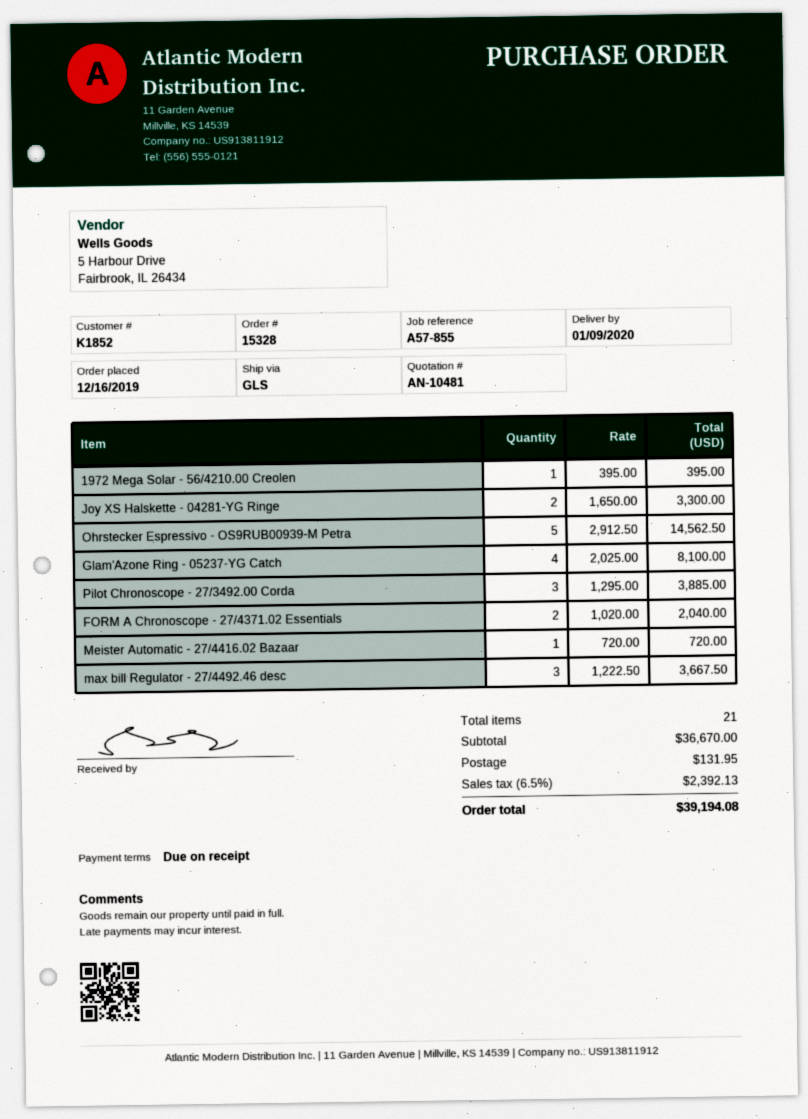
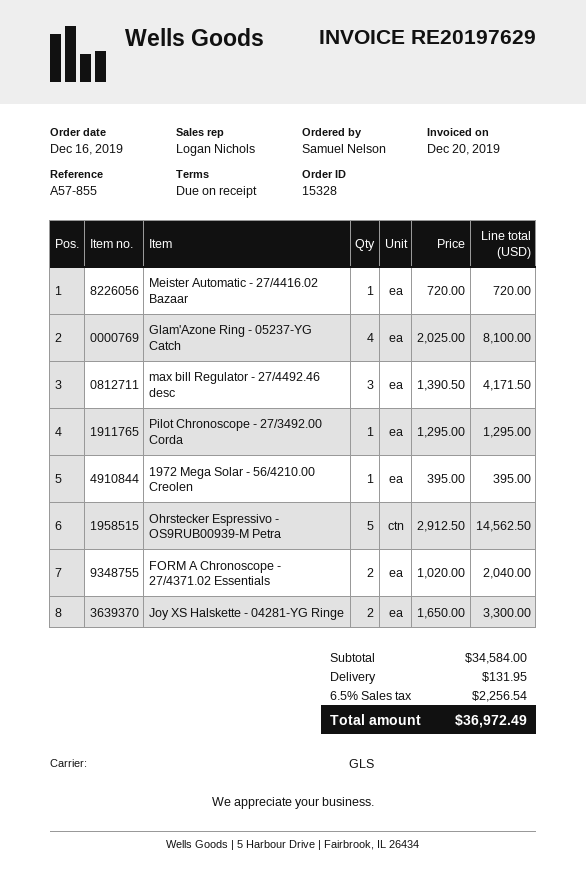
Pilot Chronoscope - 27/3492.00 Corda: 3 x 1295.00 = 3885.00 -> 1 x 1295.00 = 1295.00
max bill Regulator - 27/4492.46 desc: 3 x 1222.50 = 3667.50 -> 3 x 1390.50 = 4171.50
subtotal: 36670.00 -> 34584.00
tax: 6.5% = 2392.13 -> 6.5% = 2256.54
total: 39194.08 -> 36972.49

